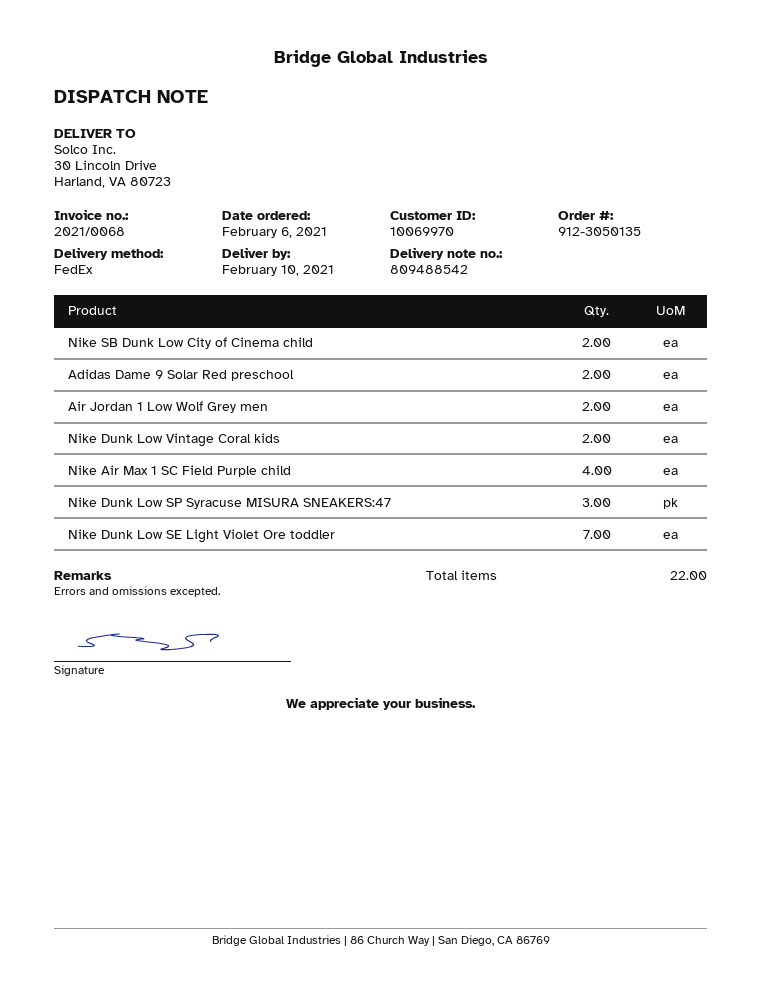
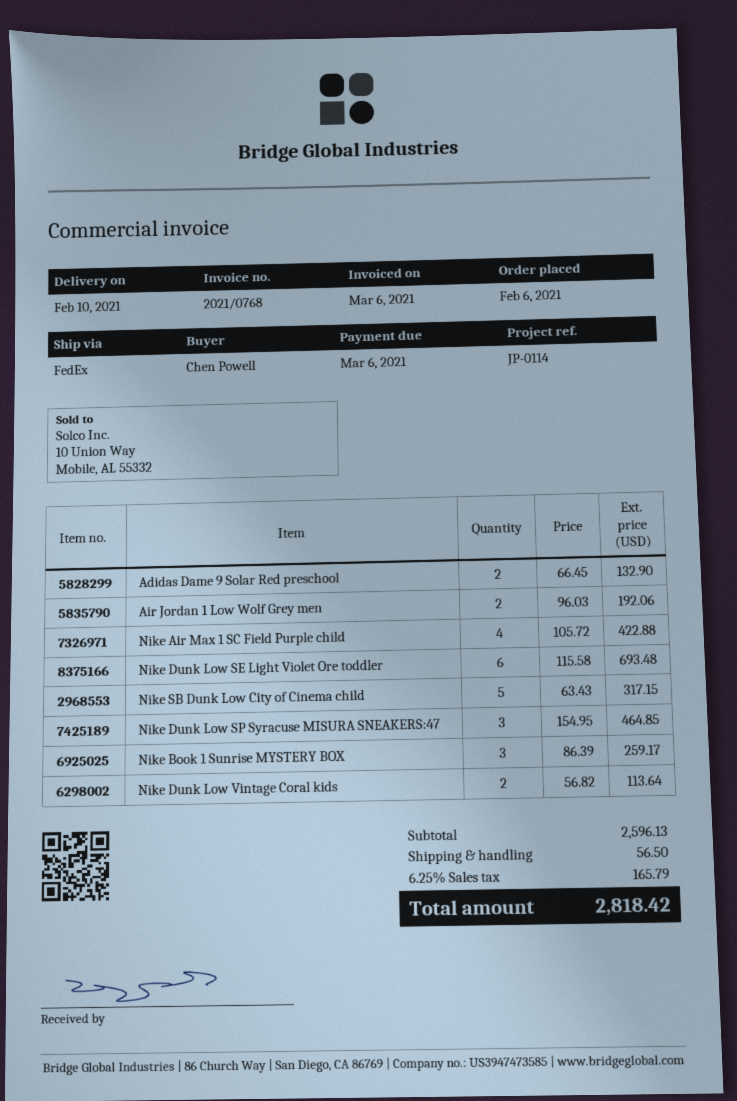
invoice number: 2021/0068 -> 2021/0768
Nike SB Dunk Low City of Cinema child: 2 -> 5
Nike Dunk Low SE Light Violet Ore toddler: 7 -> 6
Nike Book 1 Sunrise MYSTERY BOX: none -> 3

